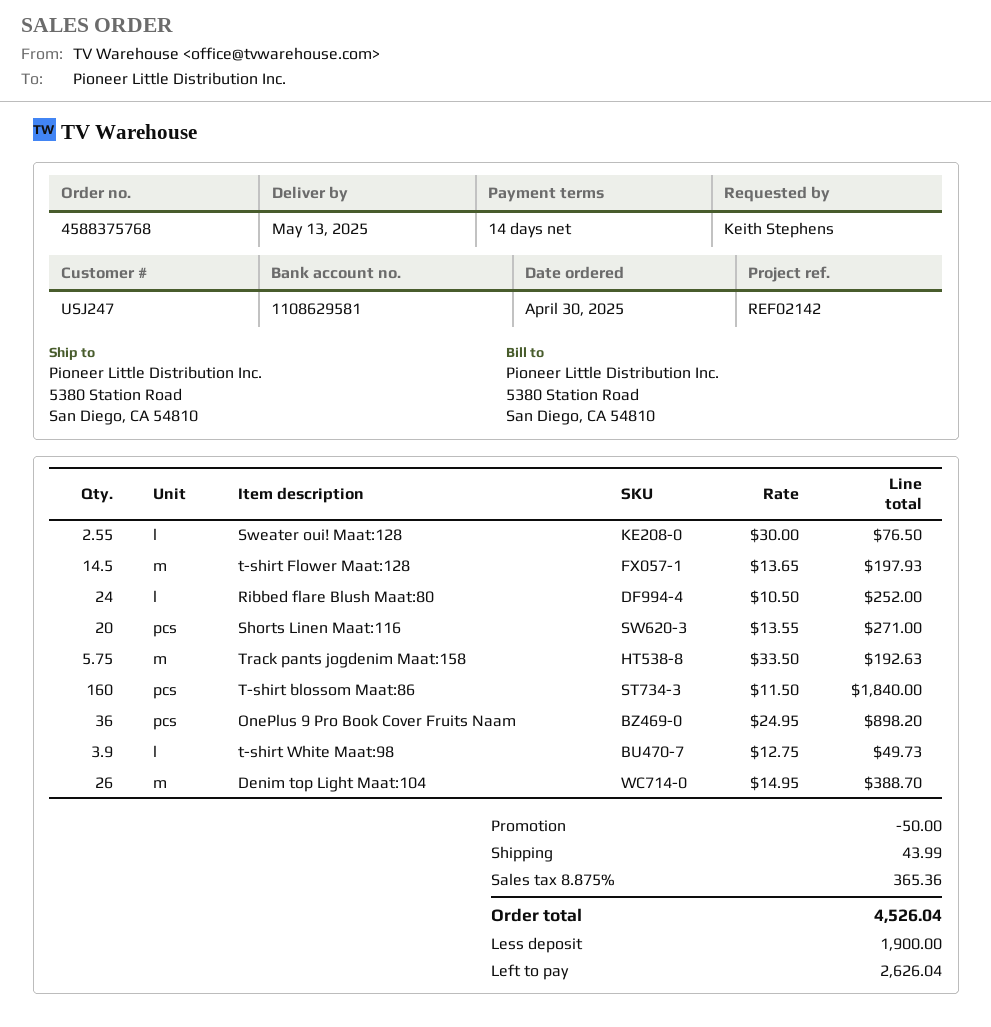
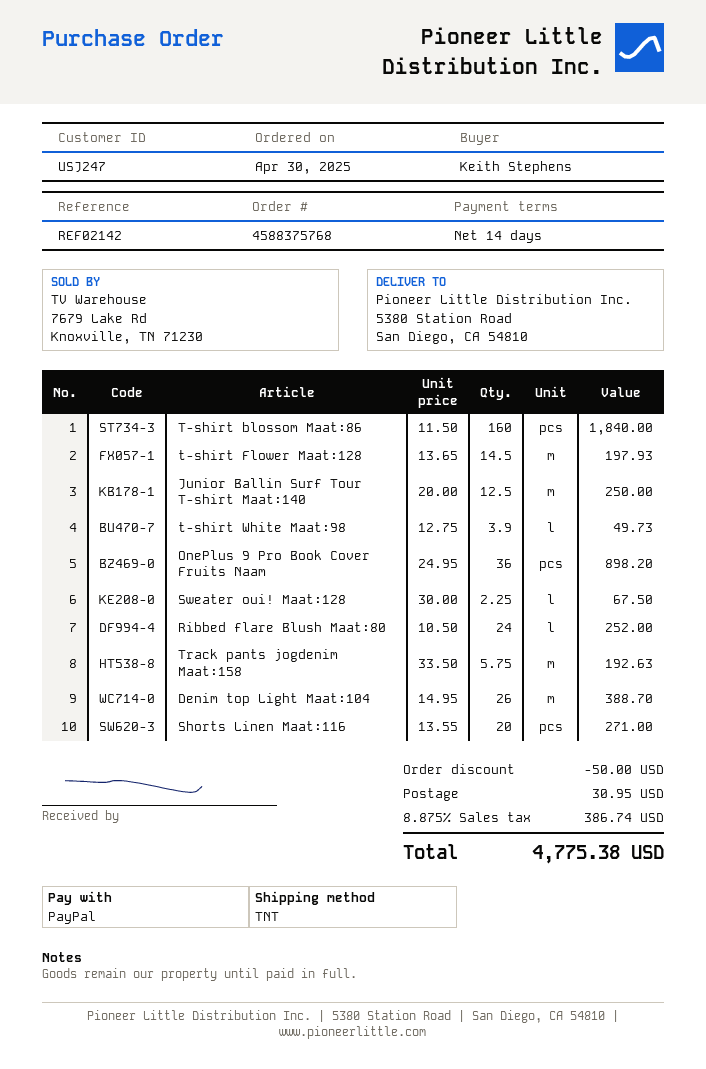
Sweater oui! Maat:128: 2.55 x 30.00 = 76.50 -> 2.25 x 30.00 = 67.50
Junior Ballin Surf Tour T-shirt Maat:140: none -> 12.5 x 20.00 = 250.00
shipping: 43.99 -> 30.95
tax: 8.875% = 365.36 -> 8.875% = 386.74
total: 4526.04 -> 4775.38

